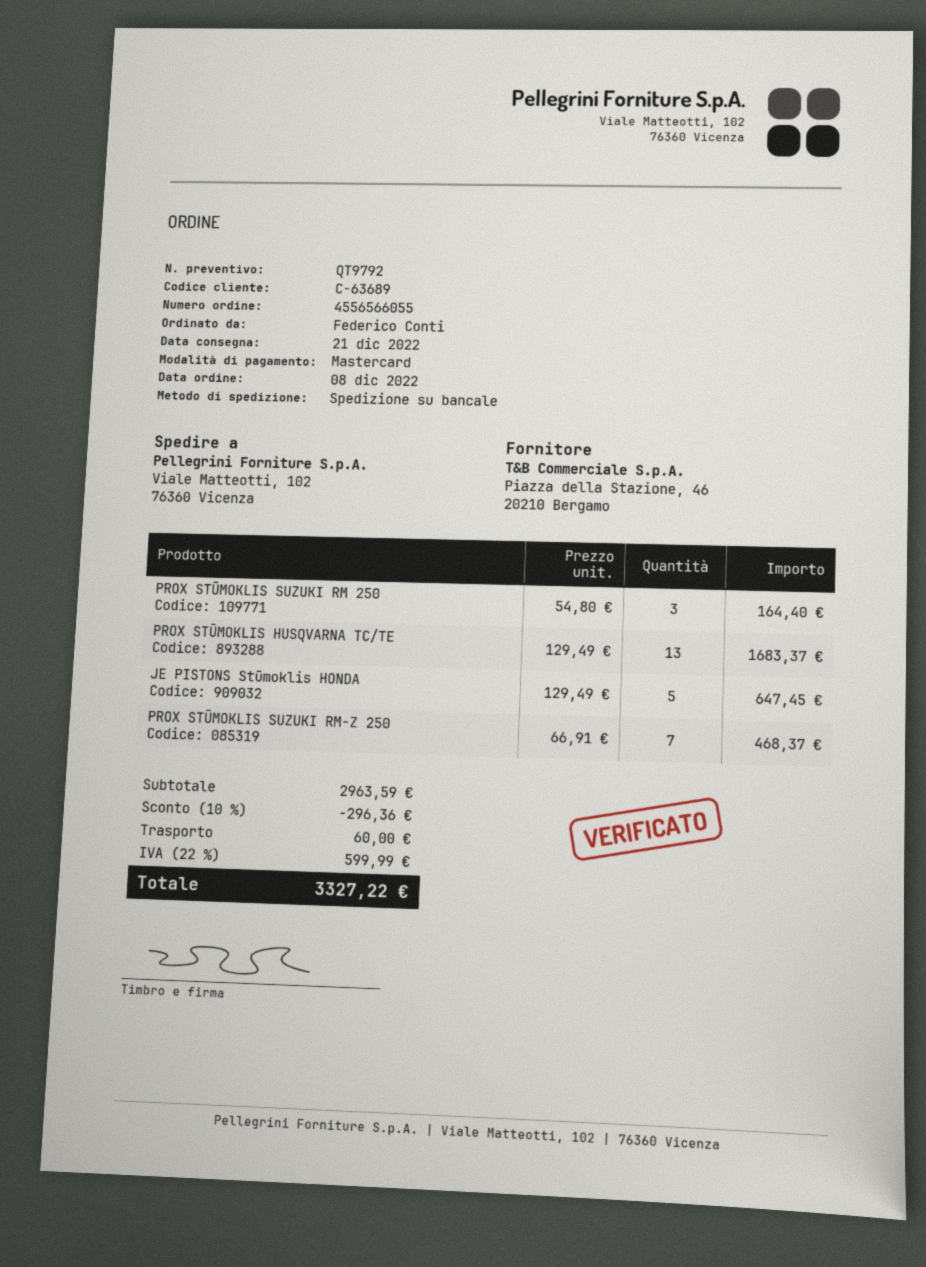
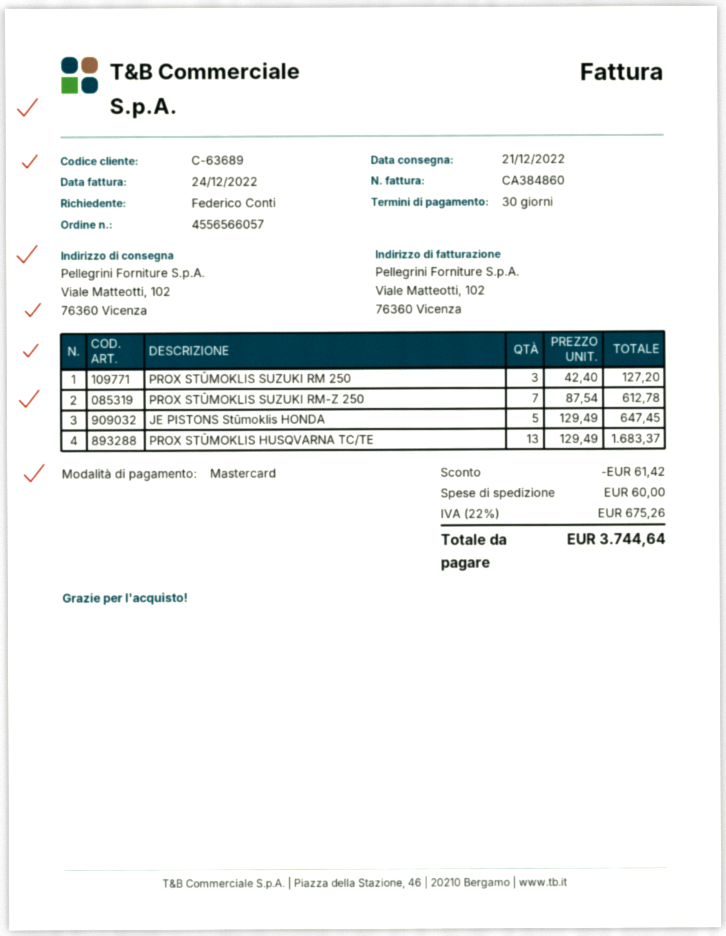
order number: 4556566055 -> 4556566057
PROX STŪMOKLIS SUZUKI RM 250: 3 x 54.80 = 164.40 -> 3 x 42.40 = 127.20
PROX STŪMOKLIS SUZUKI RM-Z 250: 7 x 66.91 = 468.37 -> 7 x 87.54 = 612.78
discount: 296.36 -> 61.42
tax: 22% = 599.99 -> 22% = 675.26
total: 3327.22 -> 3744.64

